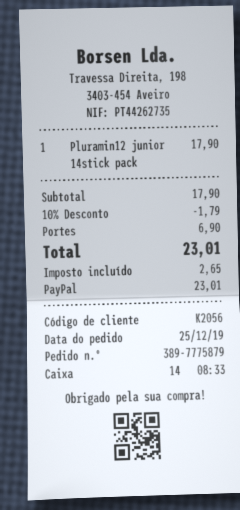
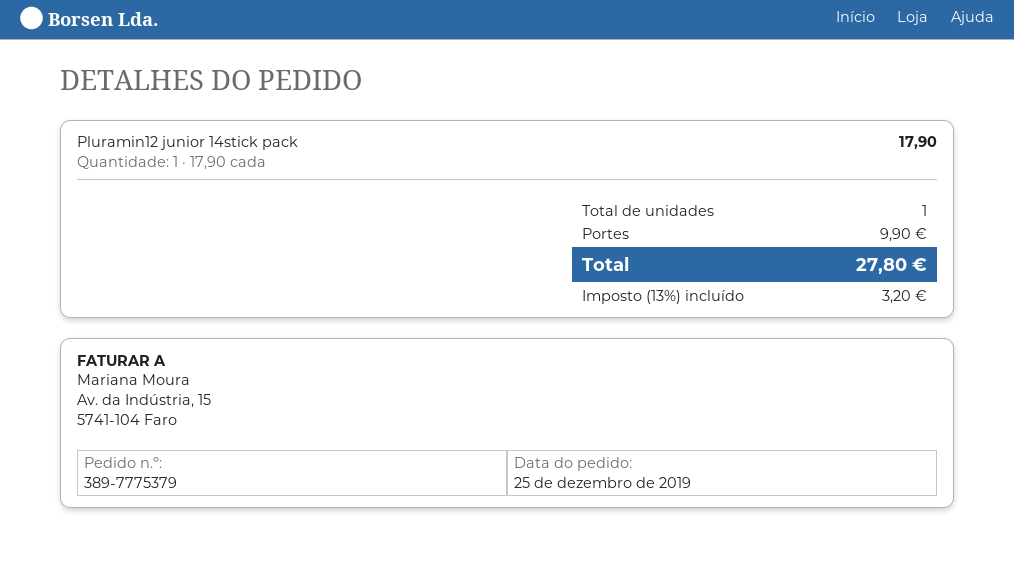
order number: 389-7775879 -> 389-7775379
discount: 10% = 1.79 -> none
shipping: 6.90 -> 9.90
tax: 2.65 -> 3.20
total: 23.01 -> 27.80

